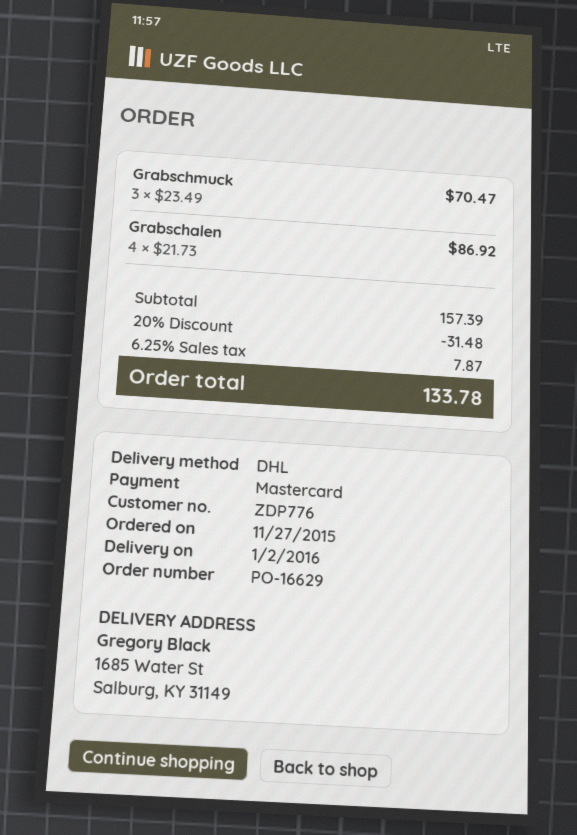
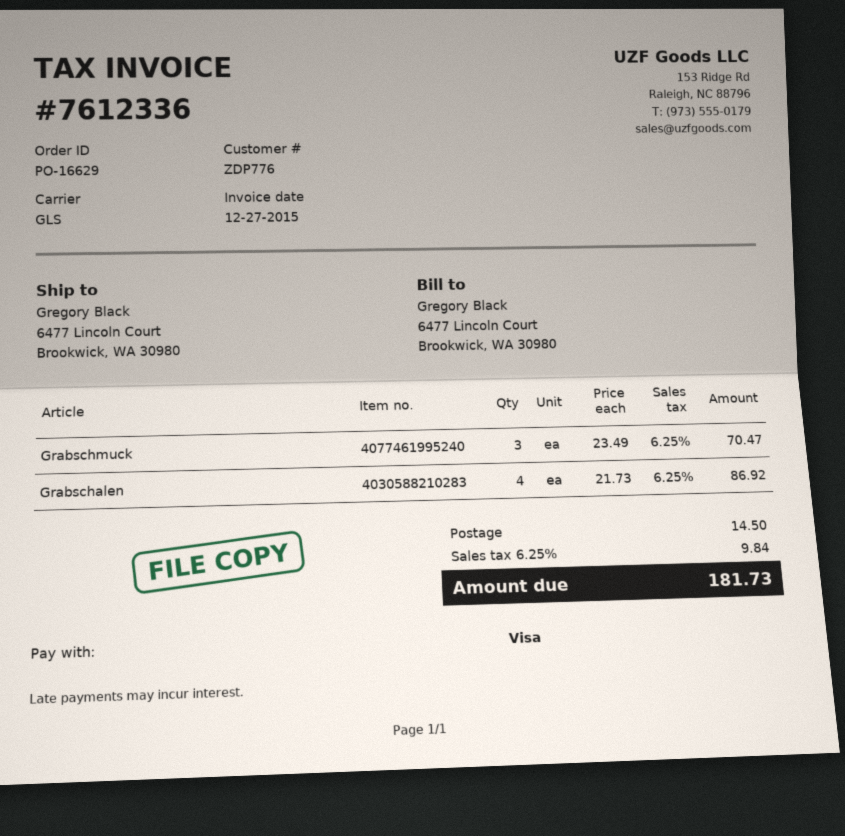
payment method: Mastercard -> Visa
shipping method: DHL -> GLS
ship to: 1685 Water St, Salburg, KY 31149 -> 6477 Lincoln Court, Brookwick, WA 30980
discount: 20% = 31.48 -> none
shipping: none -> 14.50
tax: 6.25% = 7.87 -> 6.25% = 9.84
total: 133.78 -> 181.73

